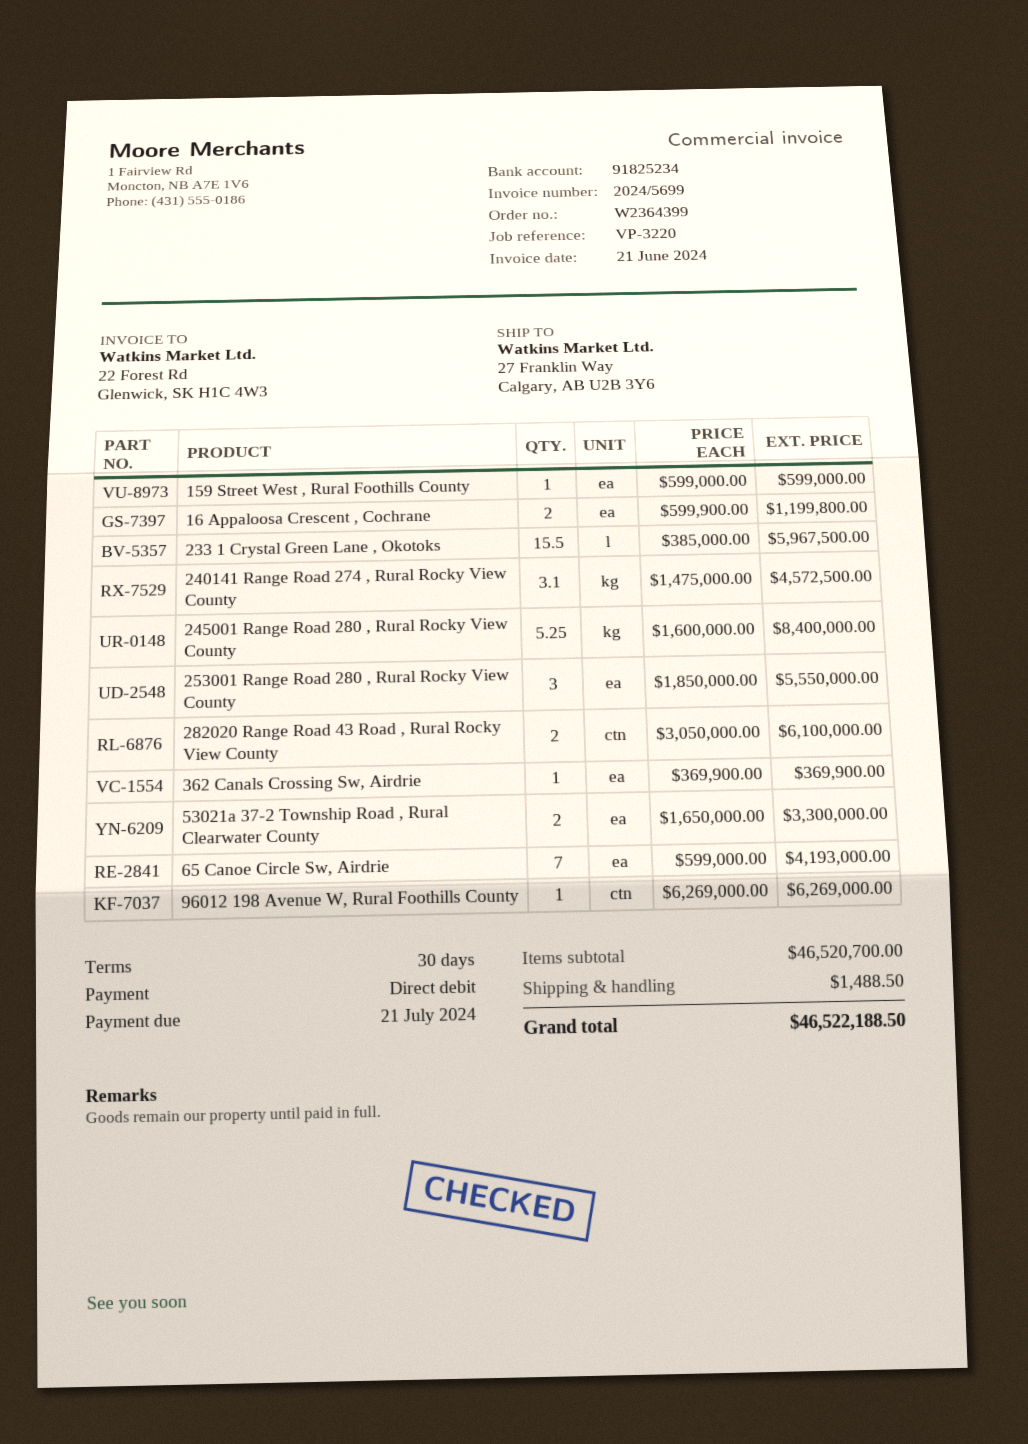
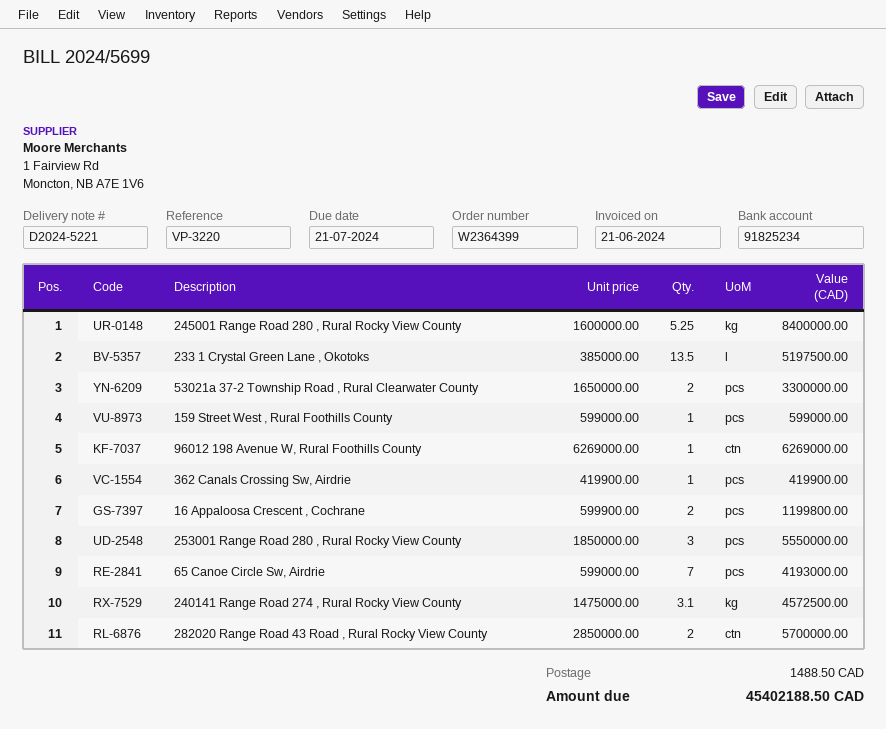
233 1 Crystal Green Lane , Okotoks: 15.5 x 385000.00 = 5967500.00 -> 13.5 x 385000.00 = 5197500.00
282020 Range Road 43 Road , Rural Rocky View County: 2 x 3050000.00 = 6100000.00 -> 2 x 2850000.00 = 5700000.00
362 Canals Crossing Sw, Airdrie: 1 x 369900.00 = 369900.00 -> 1 x 419900.00 = 419900.00
total: 46522188.50 -> 45402188.50

